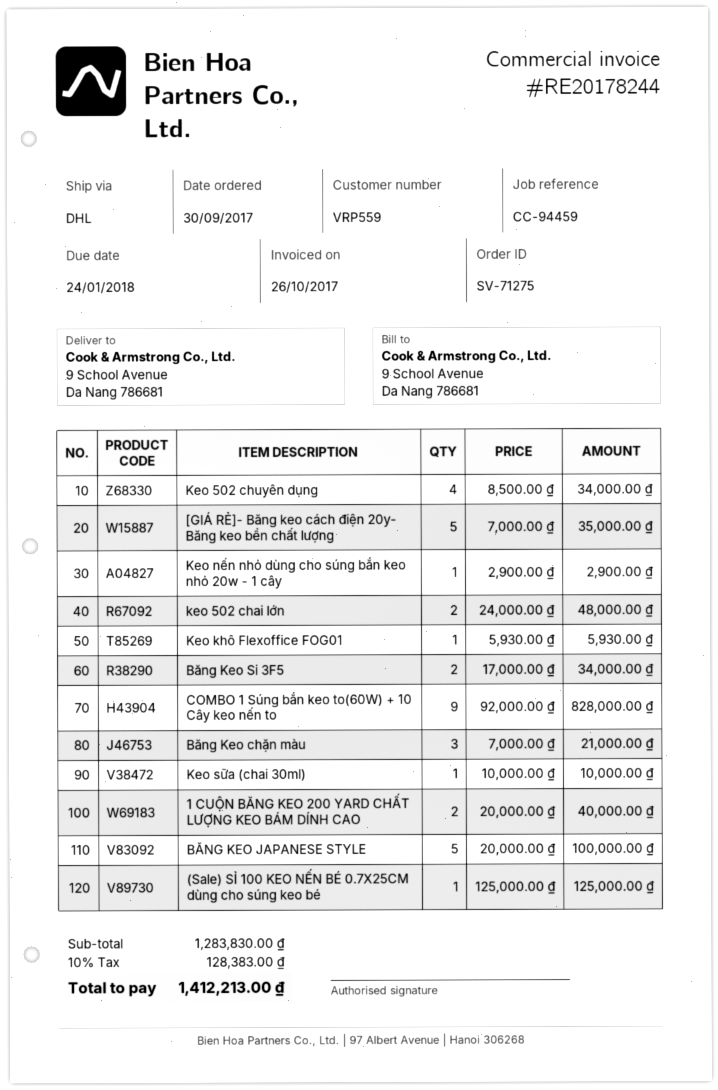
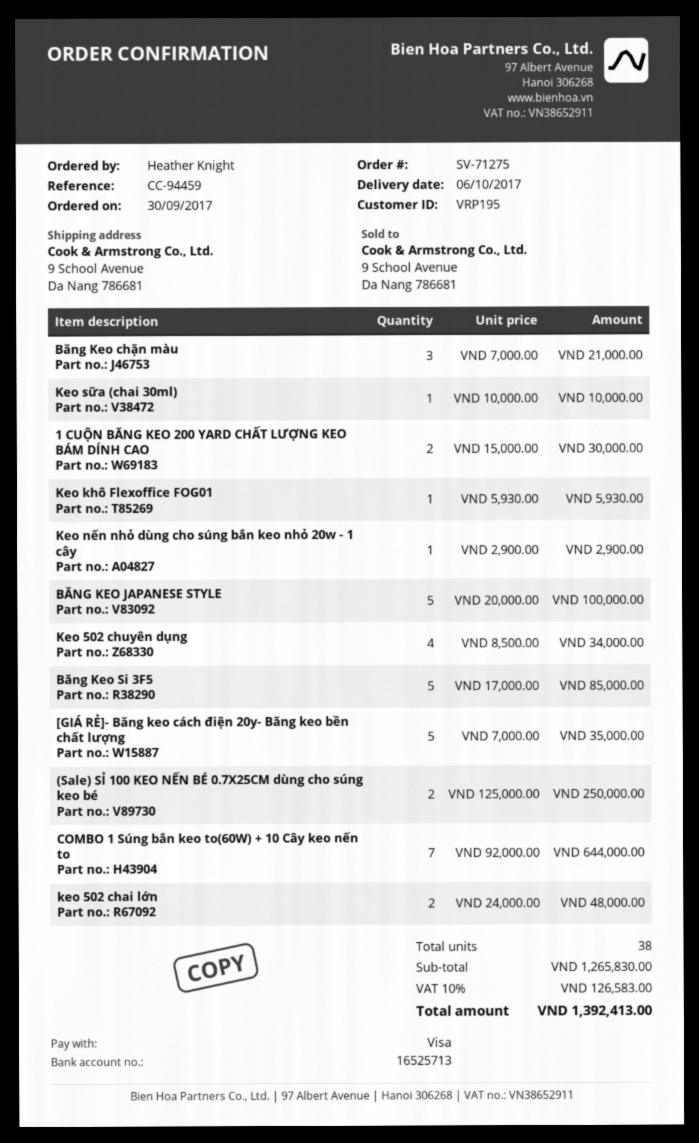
customer number: VRP559 -> VRP195
Băng Keo Si 3F5: 2 x 17000.00 = 34000.00 -> 5 x 17000.00 = 85000.00
COMBO 1 Súng bắn keo to(60W) + 10 Cây keo nến to: 9 x 92000.00 = 828000.00 -> 7 x 92000.00 = 644000.00
1 CUỘN BĂNG KEO 200 YARD CHẤT LƯỢNG KEO BÁM DÍNH CAO: 2 x 20000.00 = 40000.00 -> 2 x 15000.00 = 30000.00
(Sale) SỈ 100 KEO NẾN BÉ 0.7X25CM dùng cho súng keo bé: 1 x 125000.00 = 125000.00 -> 2 x 125000.00 = 250000.00
subtotal: 1283830.00 -> 1265830.00
tax: 10% = 128383.00 -> 10% = 126583.00
total: 1412213.00 -> 1392413.00

